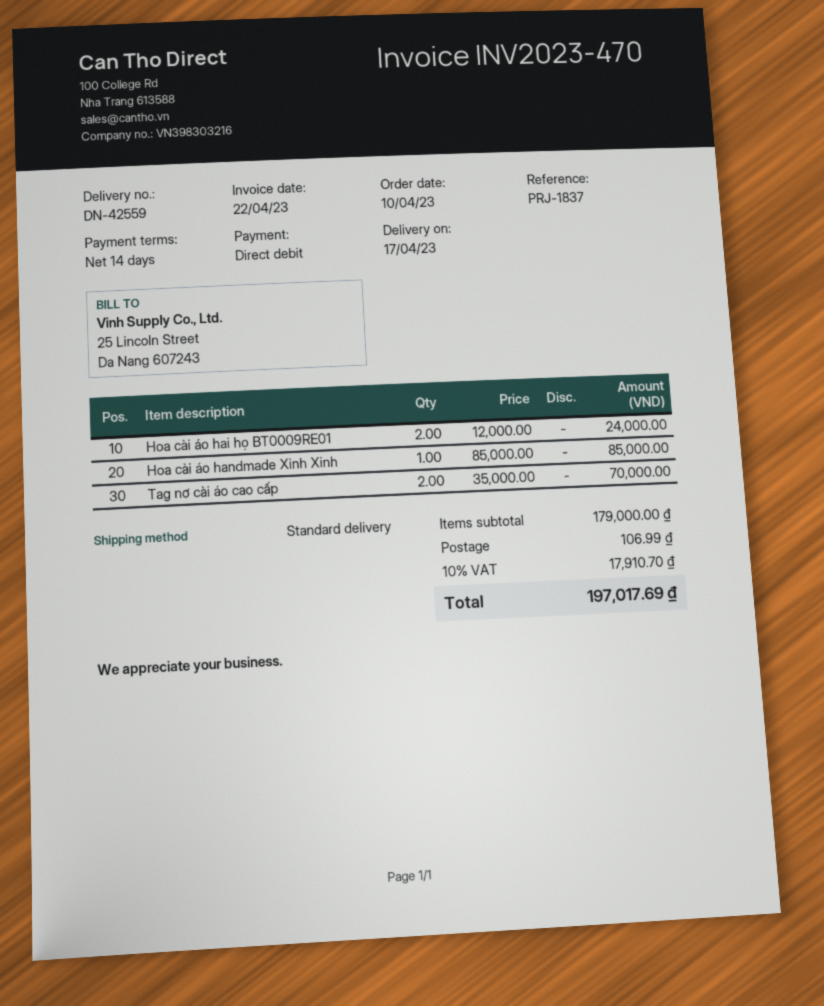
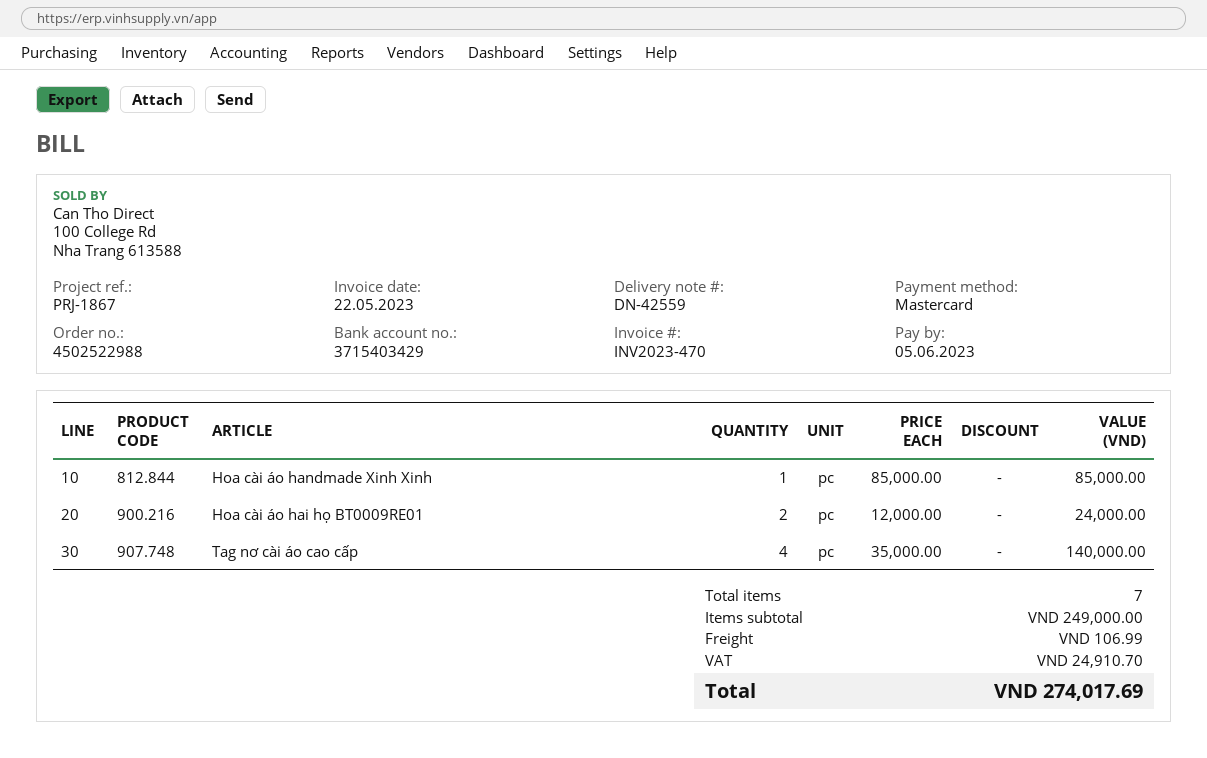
invoice date: 2023-04-22 -> 2023-05-22
reference: PRJ-1837 -> PRJ-1867
payment method: direct debit -> Mastercard
Tag nơ cài áo cao cấp: 2 x 35000.00 = 70000.00 -> 4 x 35000.00 = 140000.00
subtotal: 179000.00 -> 249000.00
tax: 17910.70 -> 24910.70
total: 197017.69 -> 274017.69

